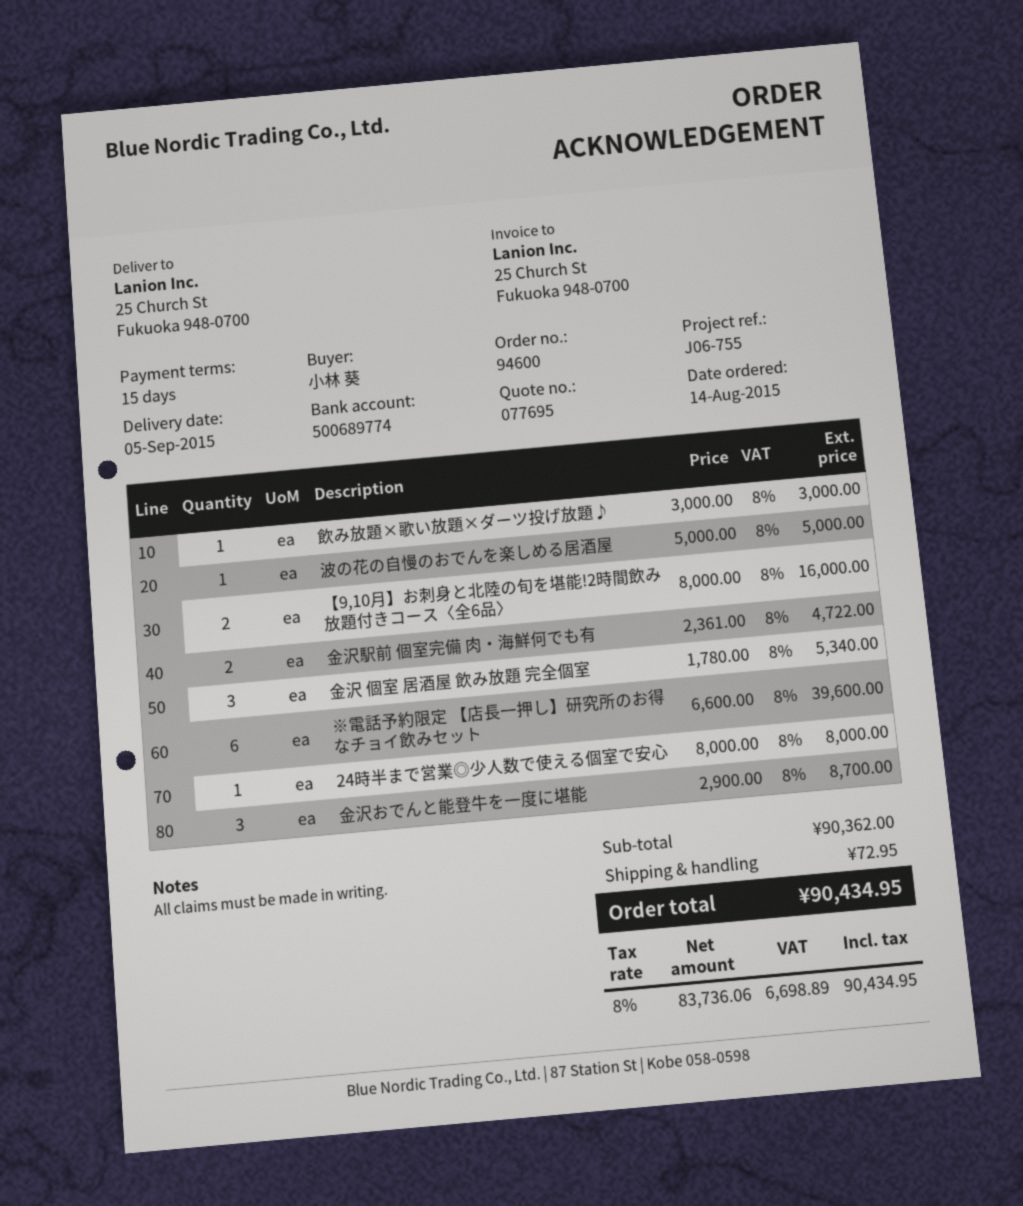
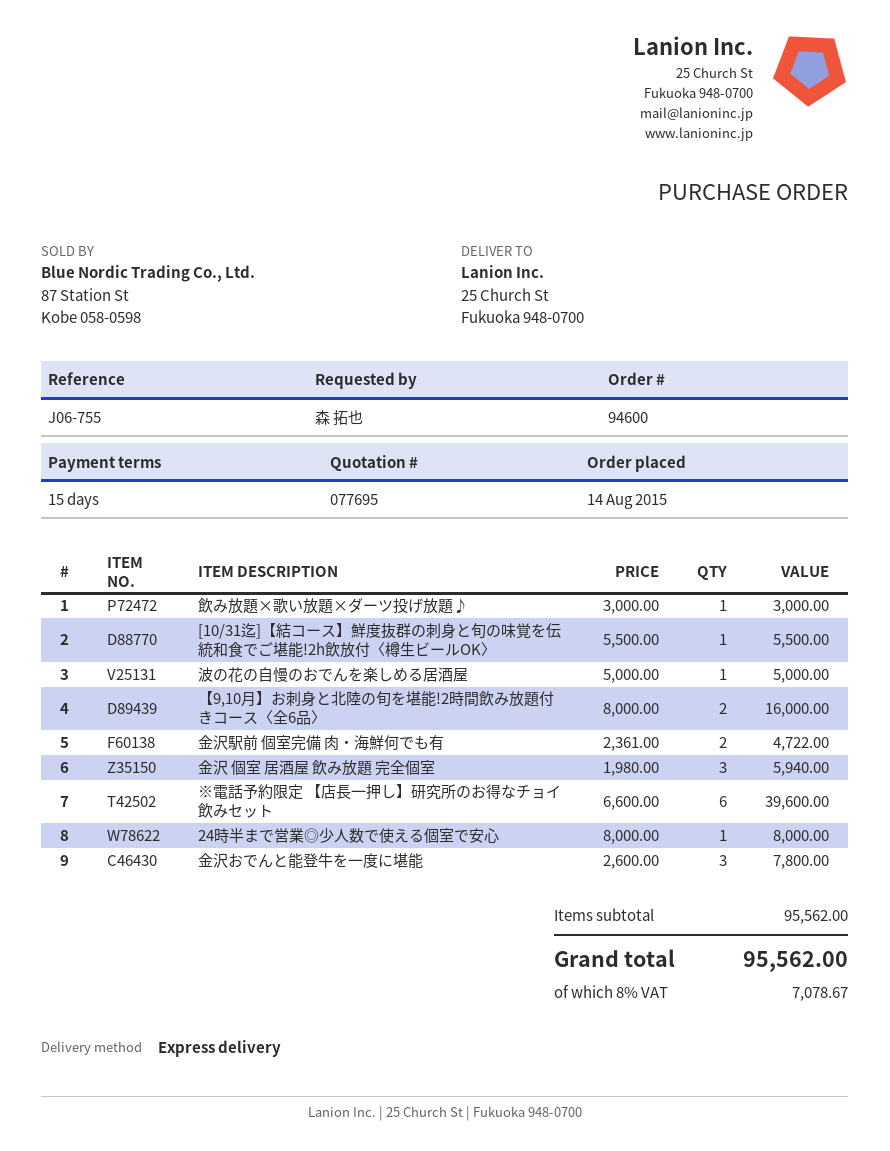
ordered by: 小林 葵 -> 森 拓也
金沢 個室 居酒屋 飲み放題 完全個室: 3 x 1780.00 = 5340.00 -> 3 x 1980.00 = 5940.00
金沢おでんと能登牛を一度に堪能: 3 x 2900.00 = 8700.00 -> 3 x 2600.00 = 7800.00
[10/31迄]【結コース】鮮度抜群の刺身と旬の味覚を伝統和食でご堪能!2h飲放付〈樽生ビールOK〉: none -> 1 x 5500.00 = 5500.00
subtotal: 90362.00 -> 95562.00
shipping: 72.95 -> none
tax: 8% = 6698.89 -> 8% = 7078.67
total: 90434.95 -> 95562.00

